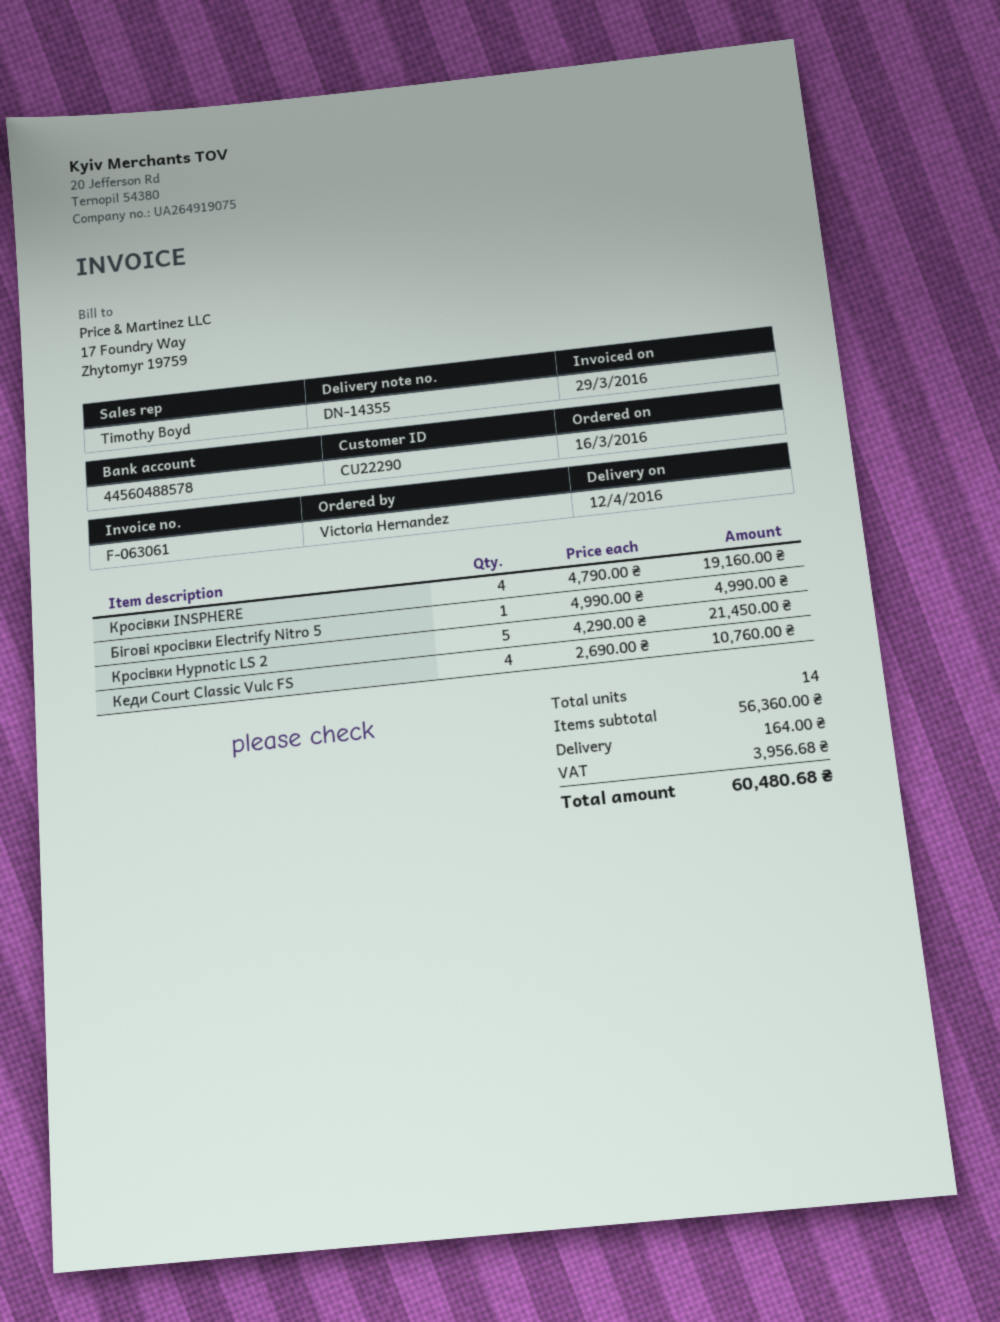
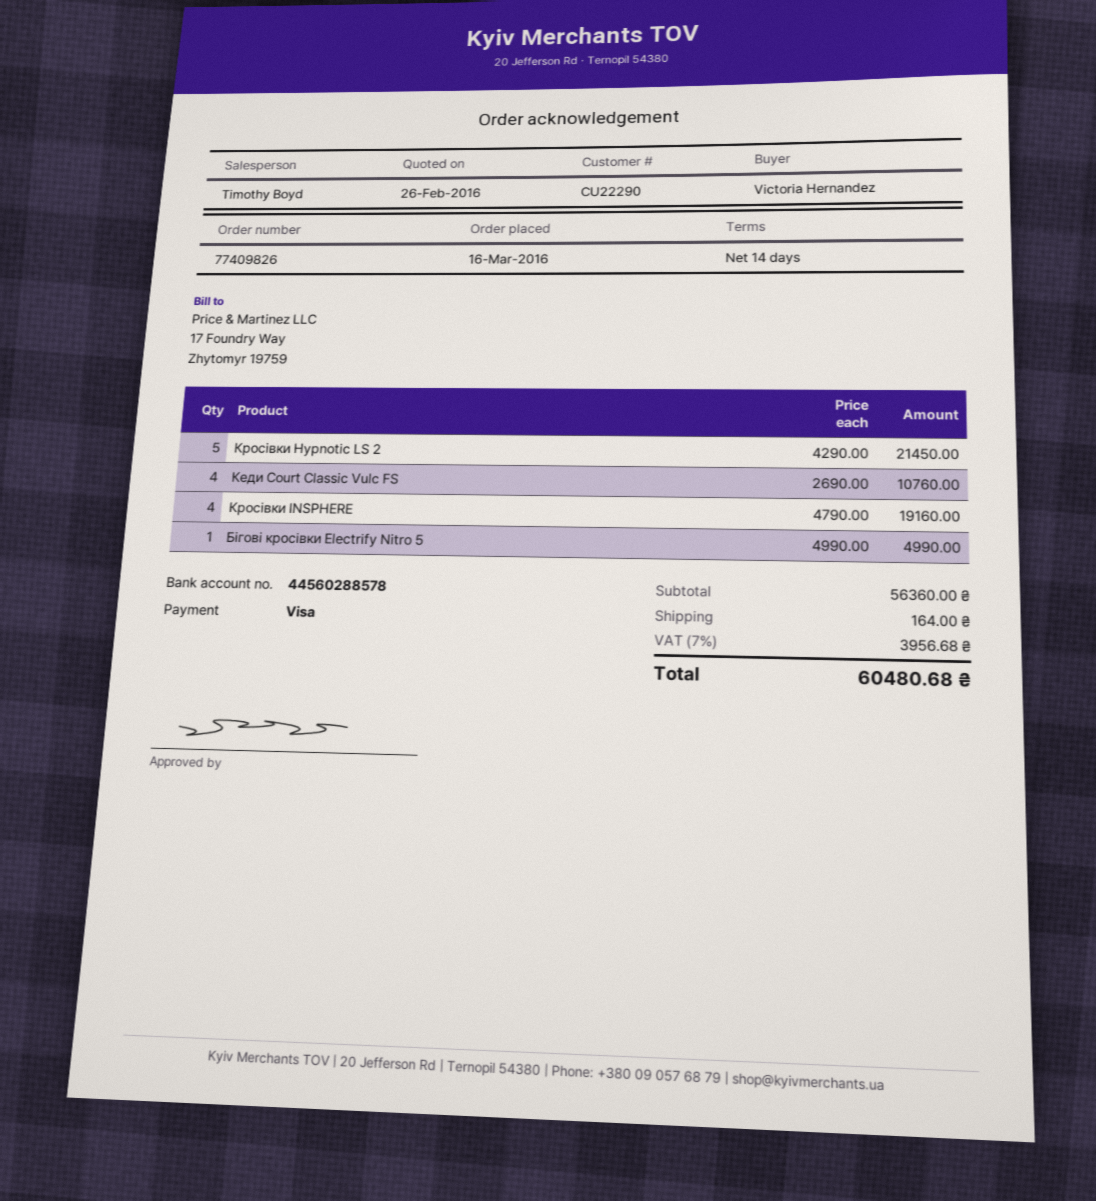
bank account: 44560488578 -> 44560288578

